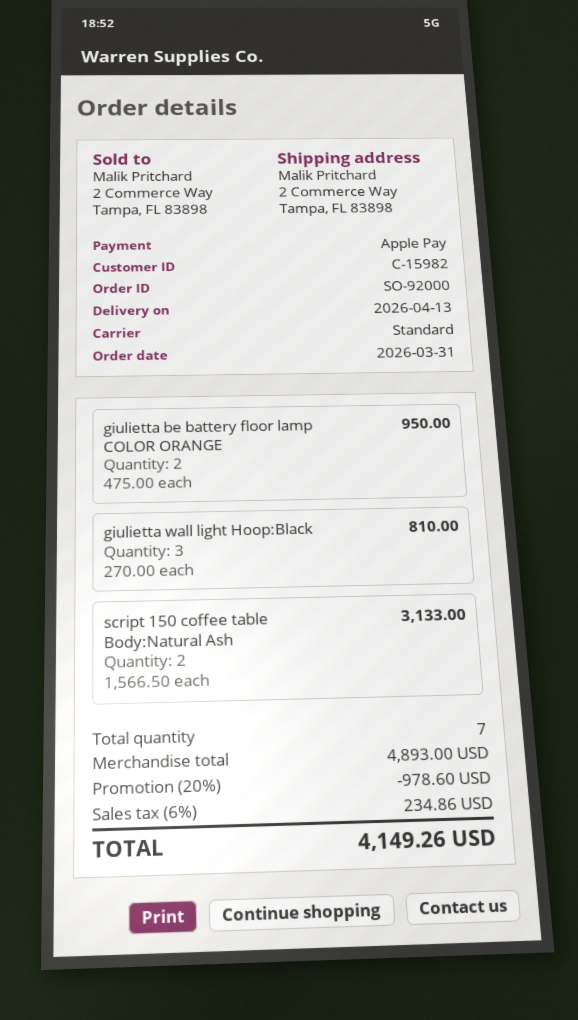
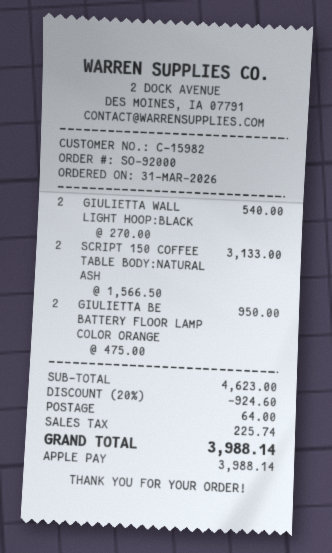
giulietta wall light Hoop:Black: 3 x 270.00 = 810.00 -> 2 x 270.00 = 540.00
subtotal: 4893.00 -> 4623.00
discount: 20% = 978.60 -> 20% = 924.60
shipping: none -> 64.00
tax: 234.86 -> 225.74
total: 4149.26 -> 3988.14

